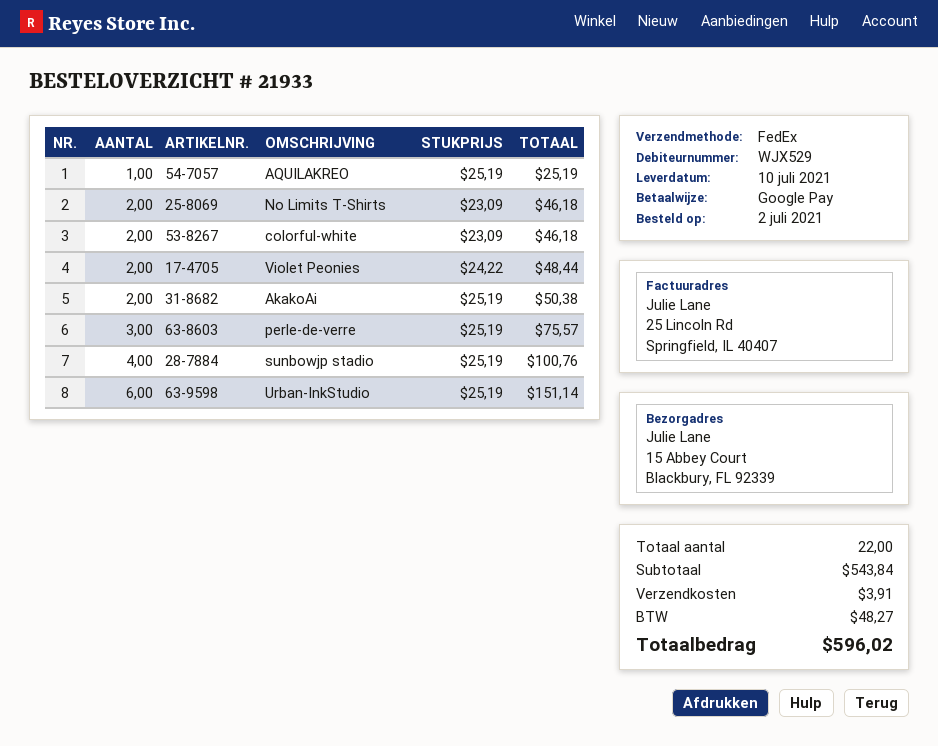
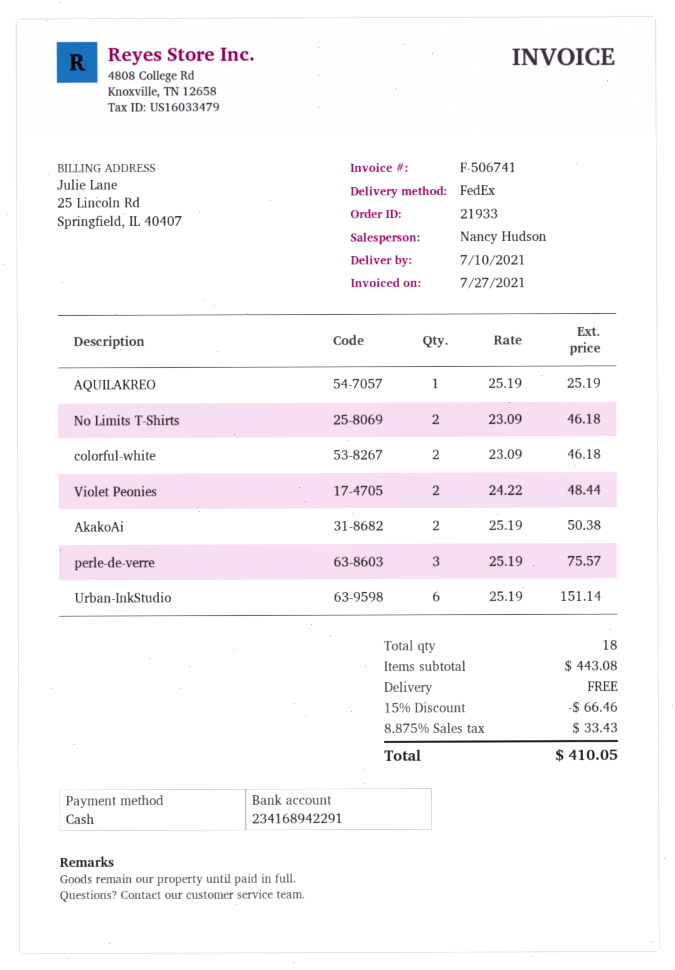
payment method: Google Pay -> cash
sunbowjp stadio: 4 x 25.19 = 100.76 -> none
total quantity: 22 -> 18
subtotal: 543.84 -> 443.08
discount: none -> 15% = 66.46
shipping: 3.91 -> 0.00
tax: 48.27 -> 33.43
total: 596.02 -> 410.05

